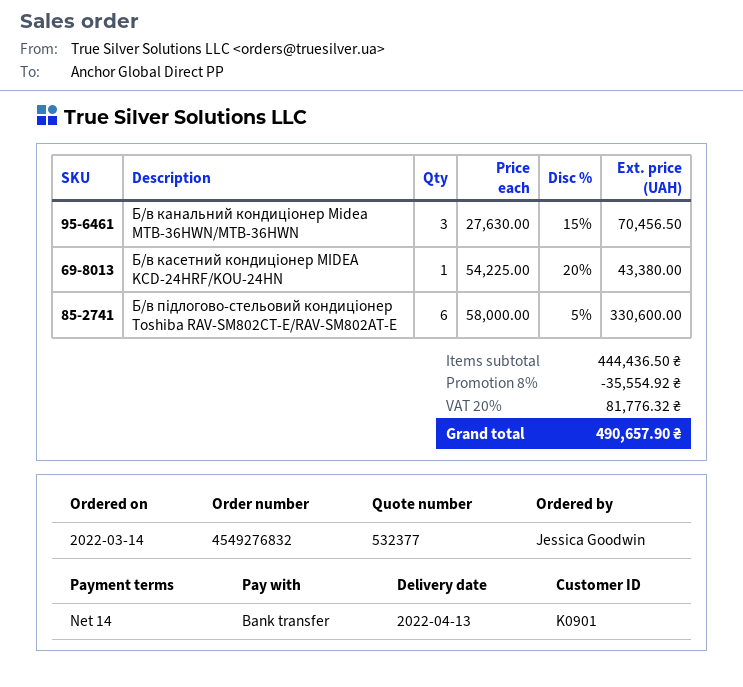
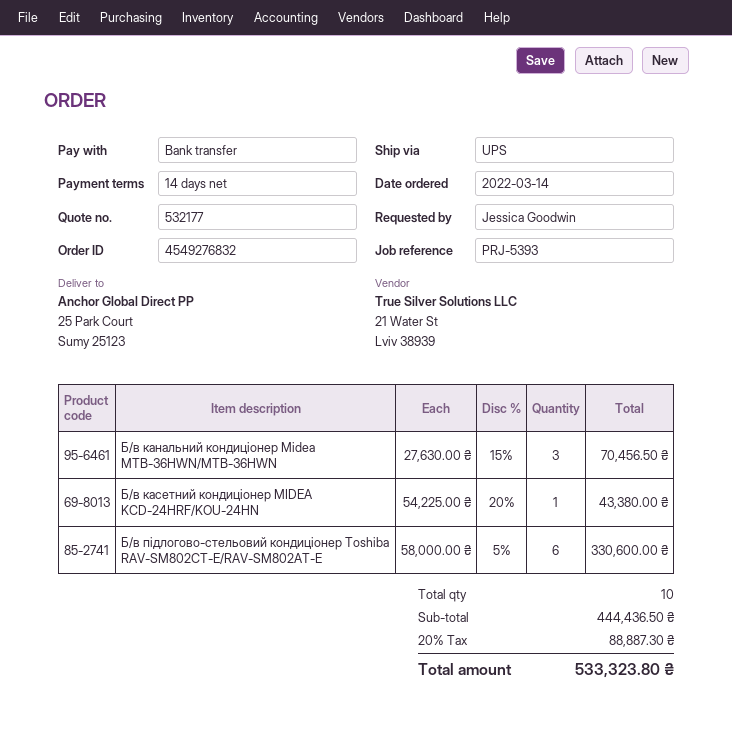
quote number: 532377 -> 532177
discount: 8% = 35554.92 -> none
tax: 20% = 81776.32 -> 20% = 88887.30
total: 490657.90 -> 533323.80

